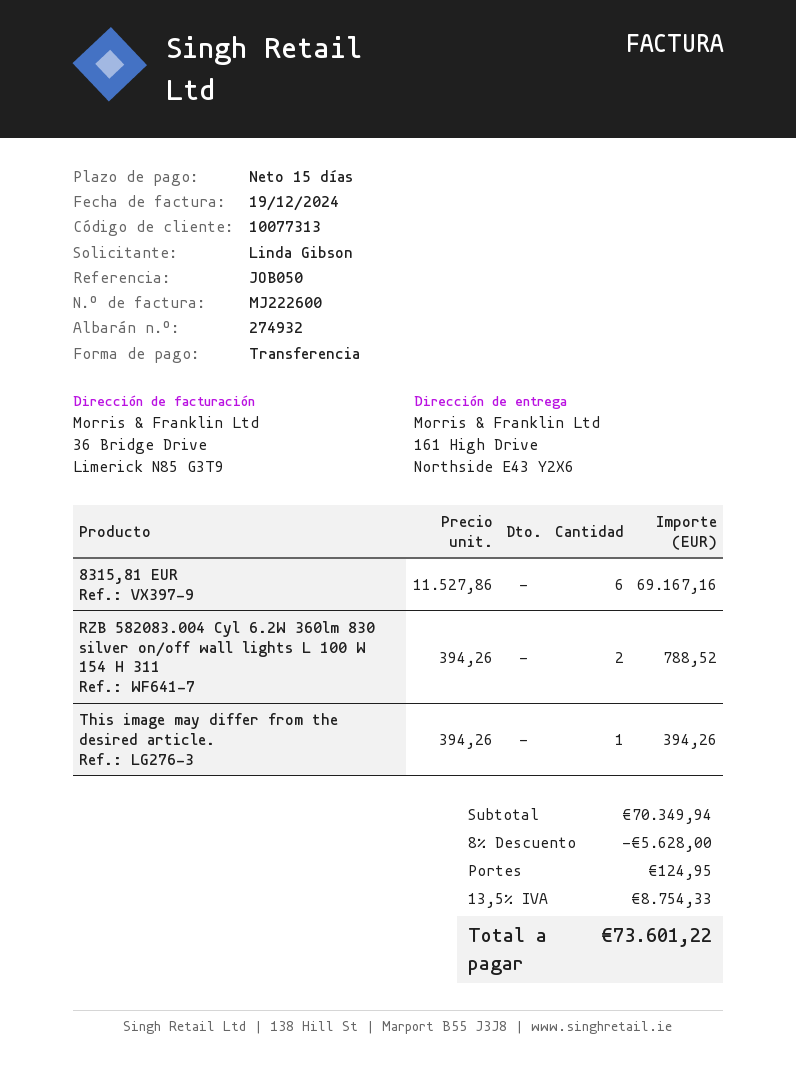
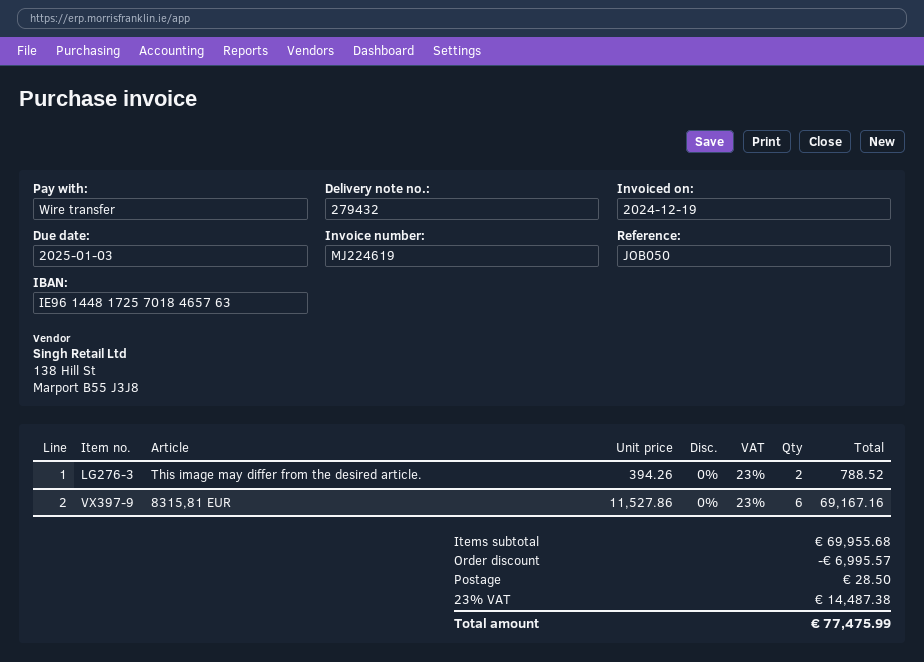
delivery note number: 274932 -> 279432
invoice number: MJ222600 -> MJ224619
RZB 582083.004 Cyl 6.2W 360lm 830 silver on/off wall lights L 100 W 154 H 311: 2 x 394.26 = 788.52 -> none
This image may differ from the desired article.: 1 x 394.26 = 394.26 -> 2 x 394.26 = 788.52
subtotal: 70349.94 -> 69955.68
discount: 5628.00 -> 6995.57
shipping: 124.95 -> 28.50
tax: 13.5% = 8754.33 -> 23% = 14487.38
total: 73601.22 -> 77475.99

